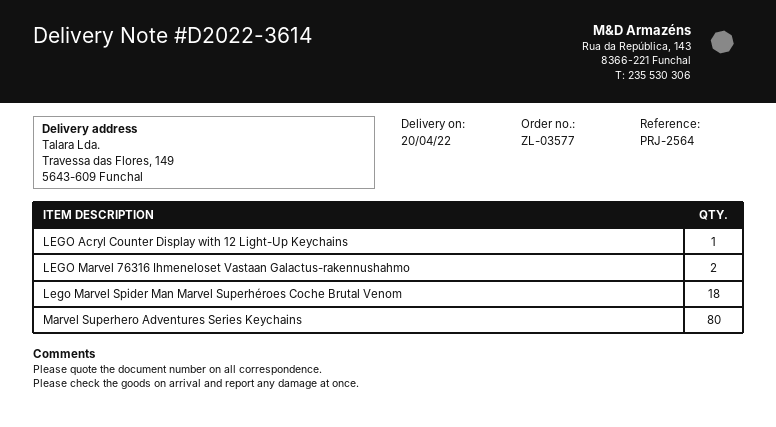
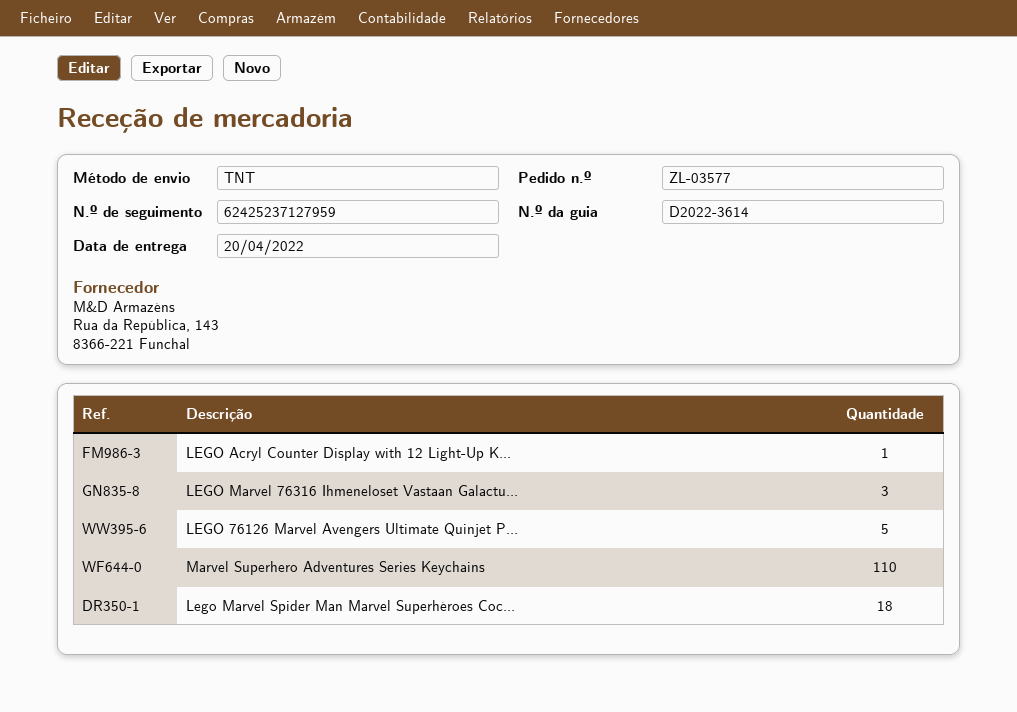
LEGO Marvel 76316 Ihmeneloset Vastaan Galactus-rakennushahmo: 2 -> 3
Marvel Superhero Adventures Series Keychains: 80 -> 110
LEGO 76126 Marvel Avengers Ultimate Quinjet P...: none -> 5

